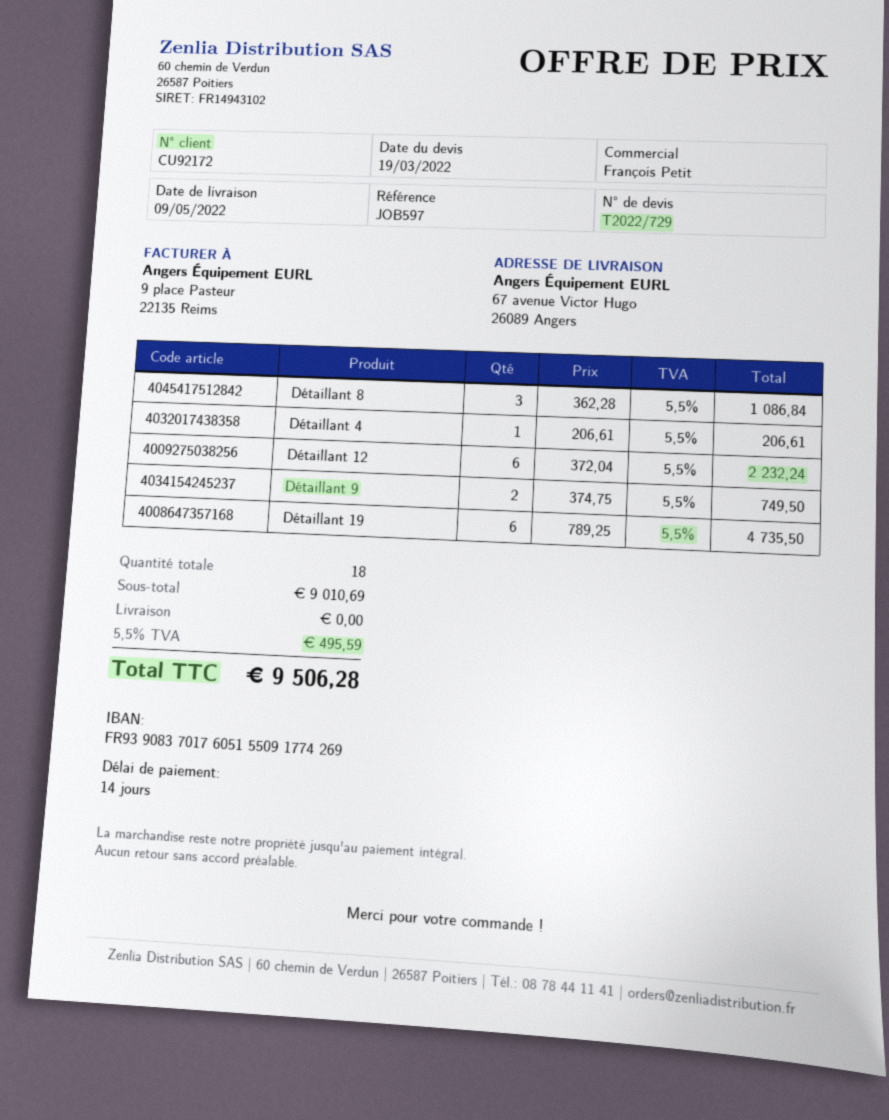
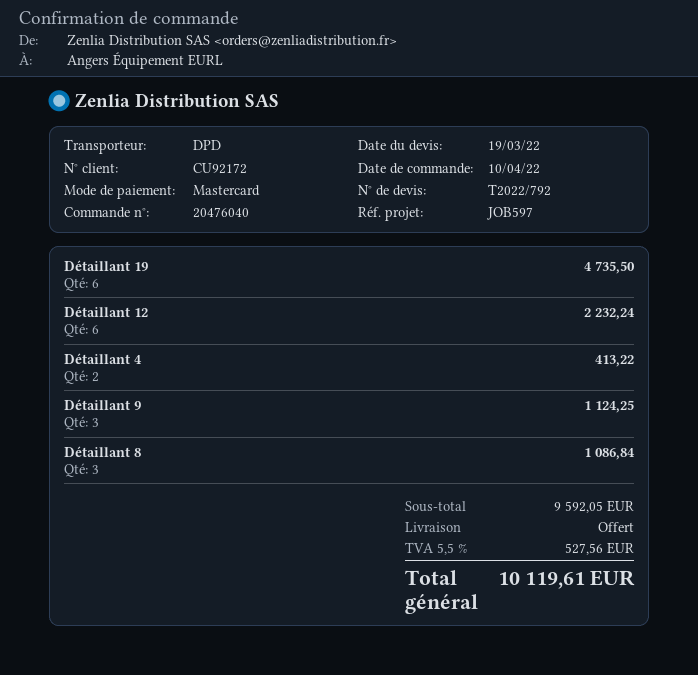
quote number: T2022/729 -> T2022/792
Détaillant 4: 1 for 206.61 -> 2 for 413.22
Détaillant 9: 2 for 749.50 -> 3 for 1124.25
subtotal: 9010.69 -> 9592.05
tax: 5.5% = 495.59 -> 5.5% = 527.56
total: 9506.28 -> 10119.61

